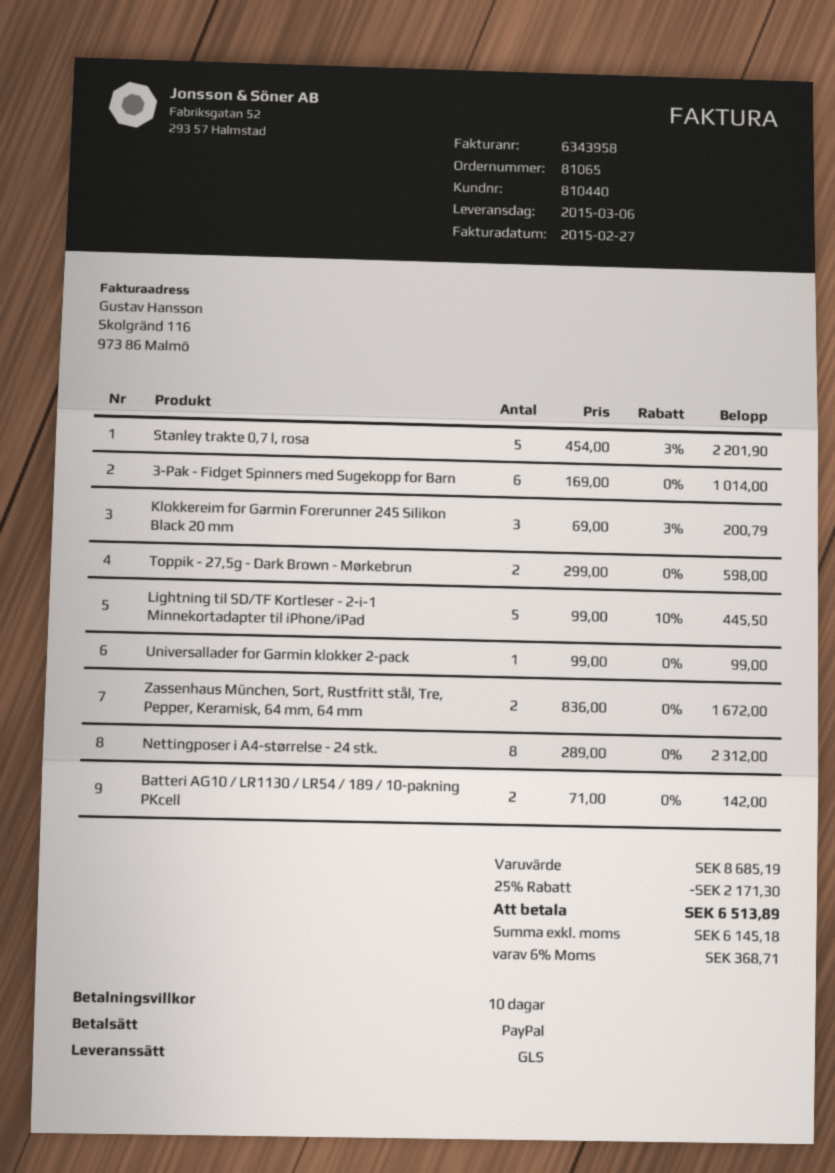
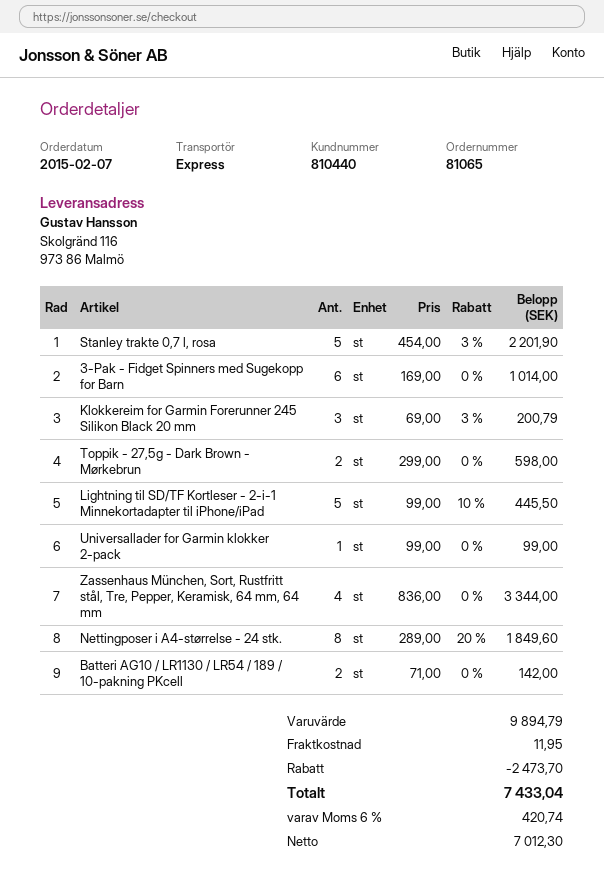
shipping method: GLS -> express
Zassenhaus München, Sort, Rustfritt stål, Tre, Pepper, Keramisk, 64 mm, 64 mm: 2 x 836.00 = 1672.00 -> 4 x 836.00 = 3344.00
Nettingposer i A4-størrelse - 24 stk.: 8 x 289.00 = 2312.00 -> 8 x 289.00 - 20% = 1849.60
subtotal: 8685.19 -> 9894.79
discount: 2171.30 -> 2473.70
shipping: none -> 11.95
net: 6145.18 -> 7012.30
tax: 6% = 368.71 -> 6% = 420.74
total: 6513.89 -> 7433.04

